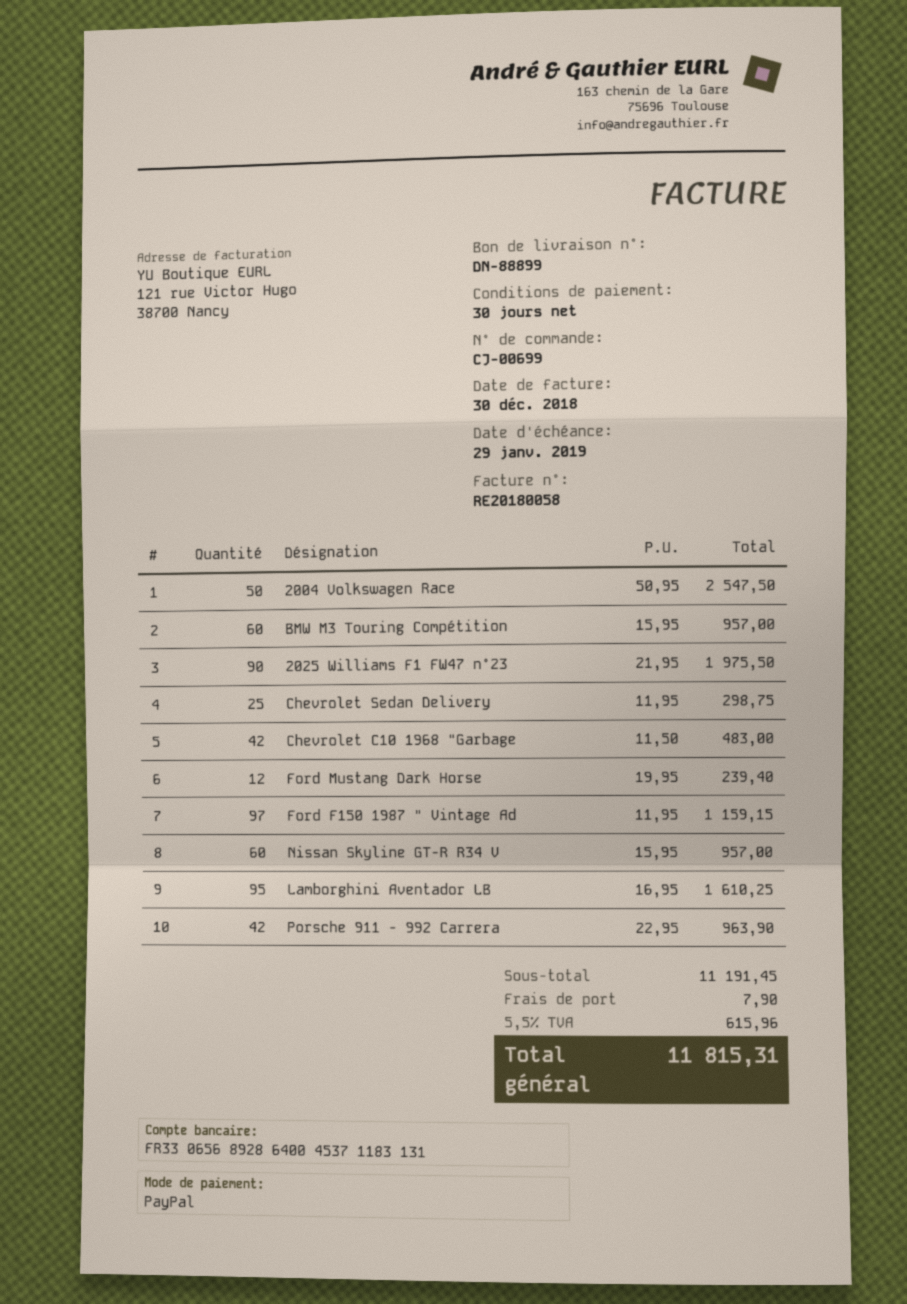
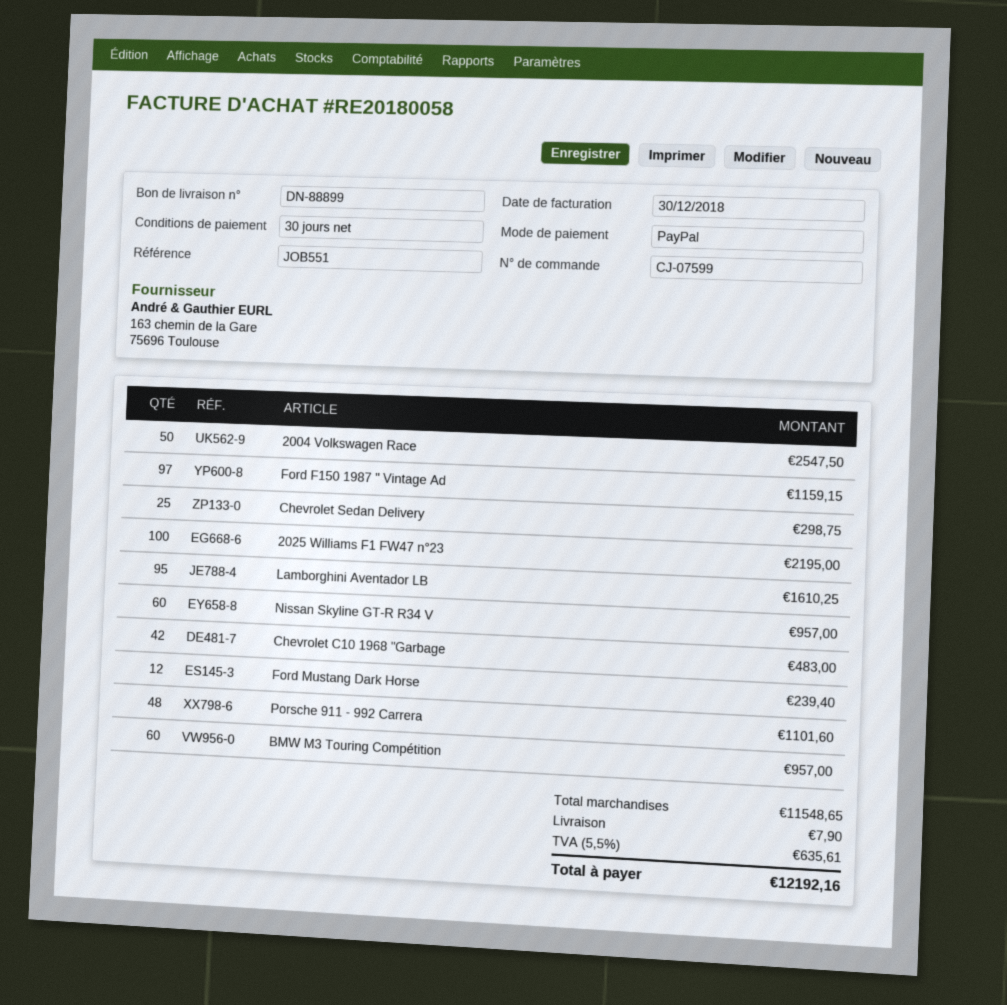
order number: CJ-00699 -> CJ-07599
2025 Williams F1 FW47 n°23: 90 for 1975.50 -> 100 for 2195.00
Porsche 911 - 992 Carrera: 42 for 963.90 -> 48 for 1101.60
subtotal: 11191.45 -> 11548.65
tax: 5.5% = 615.96 -> 5.5% = 635.61
total: 11815.31 -> 12192.16

